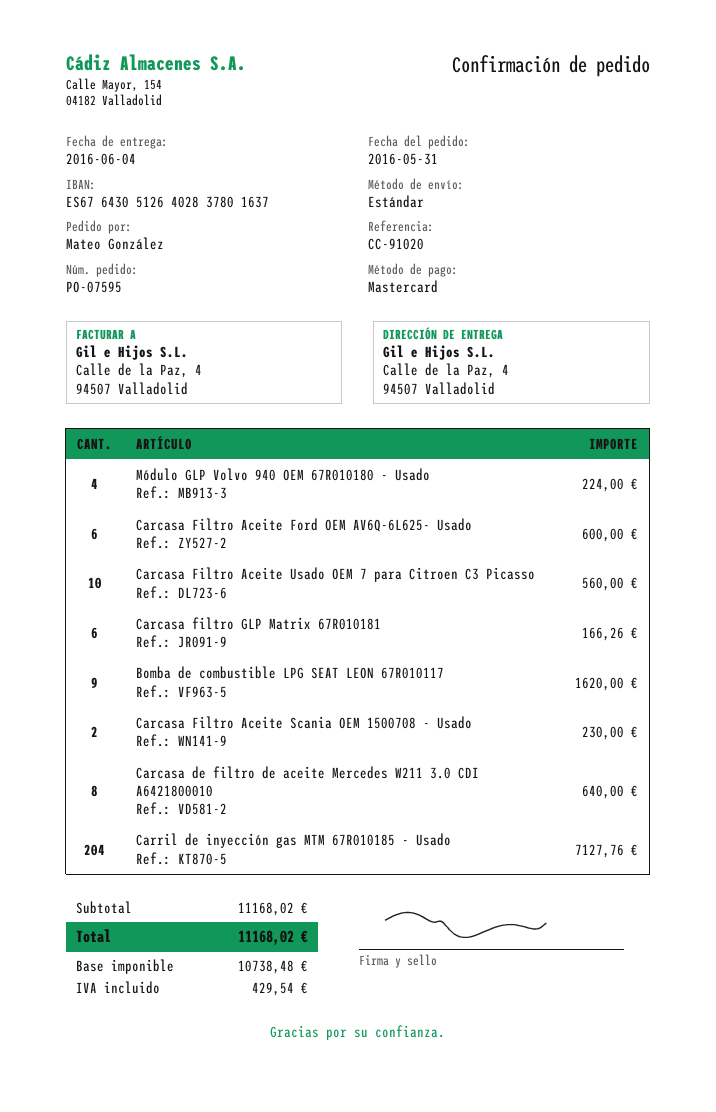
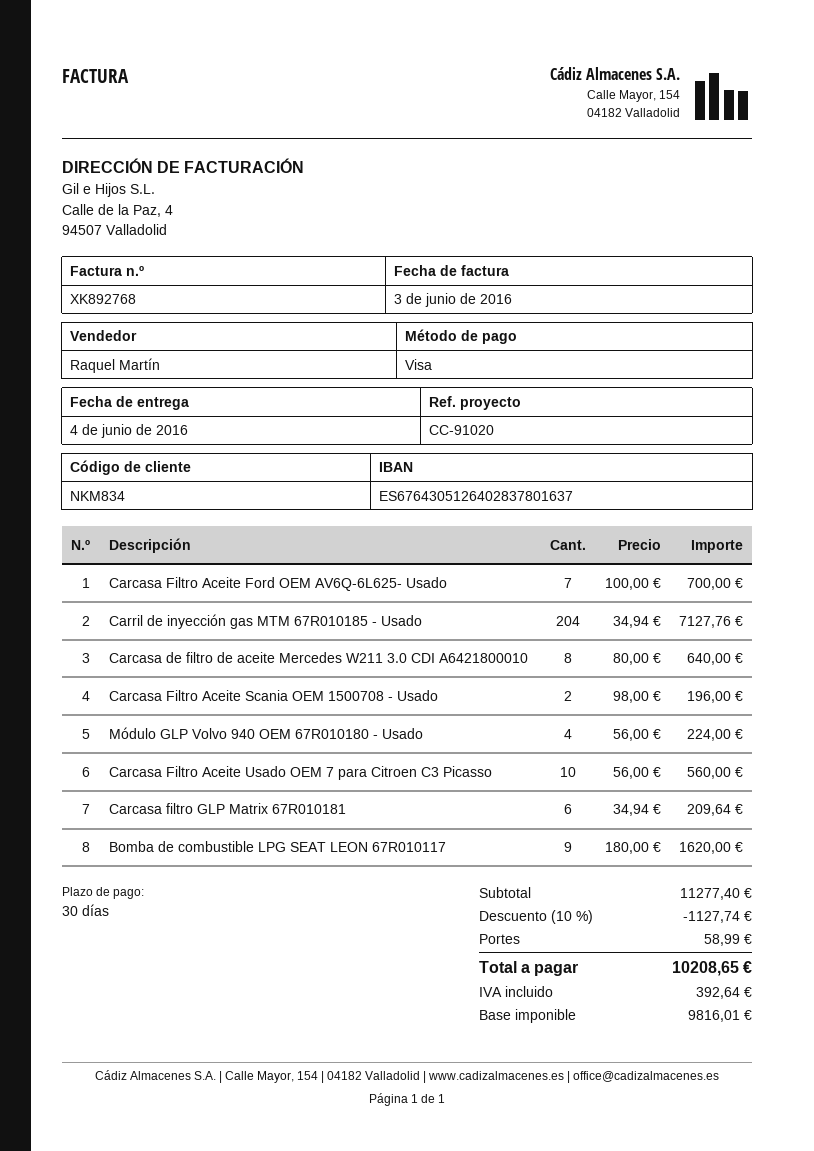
payment method: Mastercard -> Visa
Carcasa Filtro Aceite Ford OEM AV6Q-6L625- Usado: 6 for 600.00 -> 7 for 700.00
Carcasa filtro GLP Matrix 67R010181: 6 for 166.26 -> 6 for 209.64
Carcasa Filtro Aceite Scania OEM 1500708 - Usado: 2 for 230.00 -> 2 for 196.00
subtotal: 11168.02 -> 11277.40
discount: none -> 10% = 1127.74
shipping: none -> 58.99
net: 10738.48 -> 9816.01
tax: 429.54 -> 392.64
total: 11168.02 -> 10208.65

